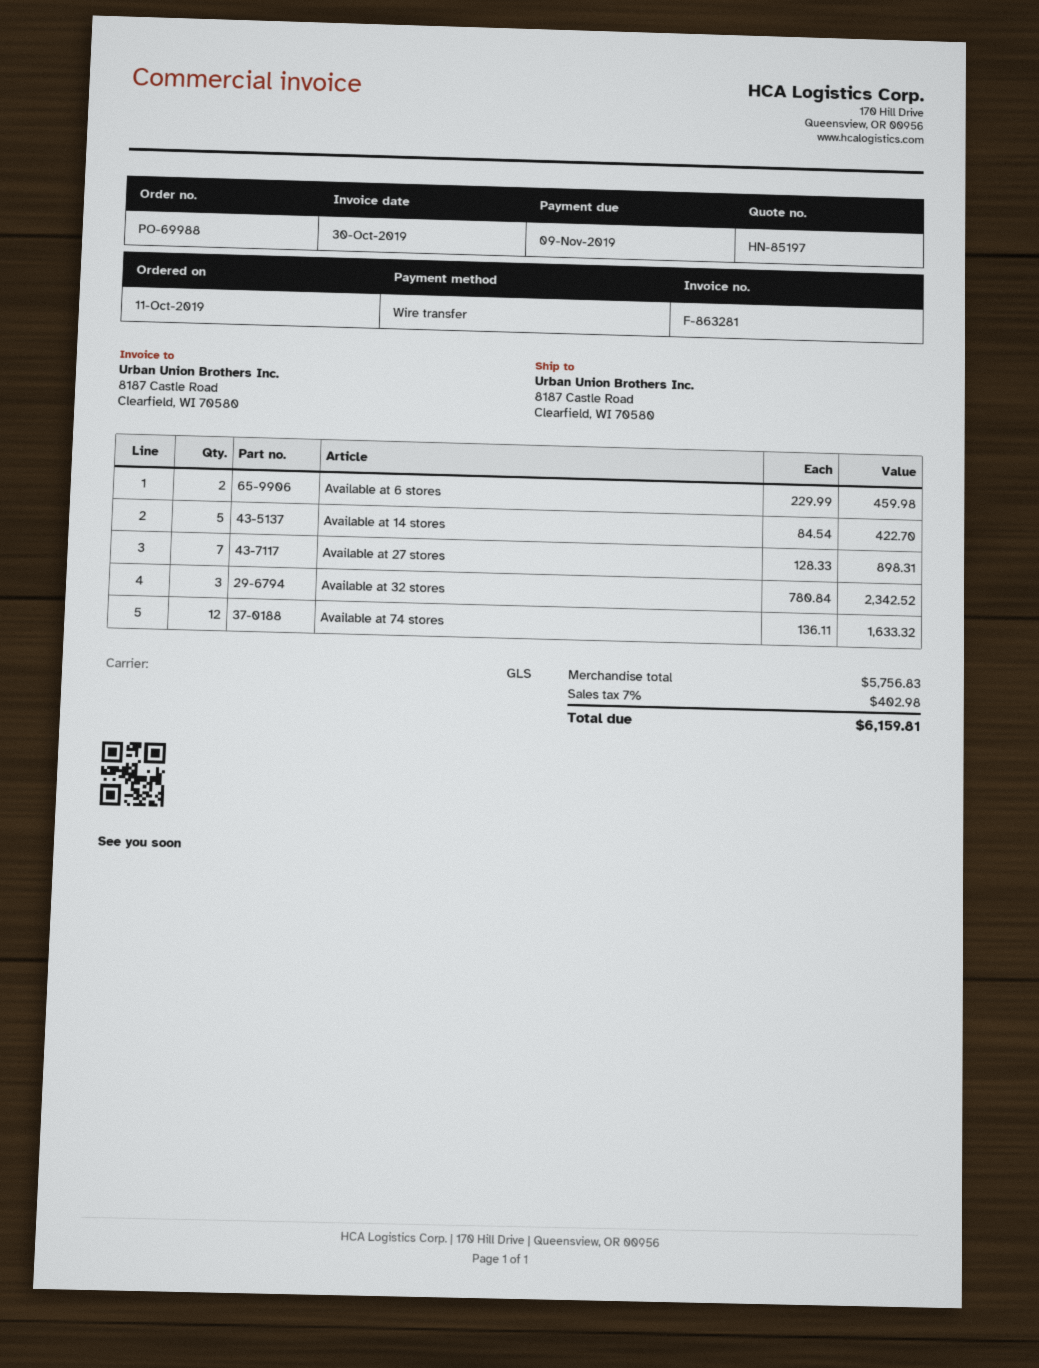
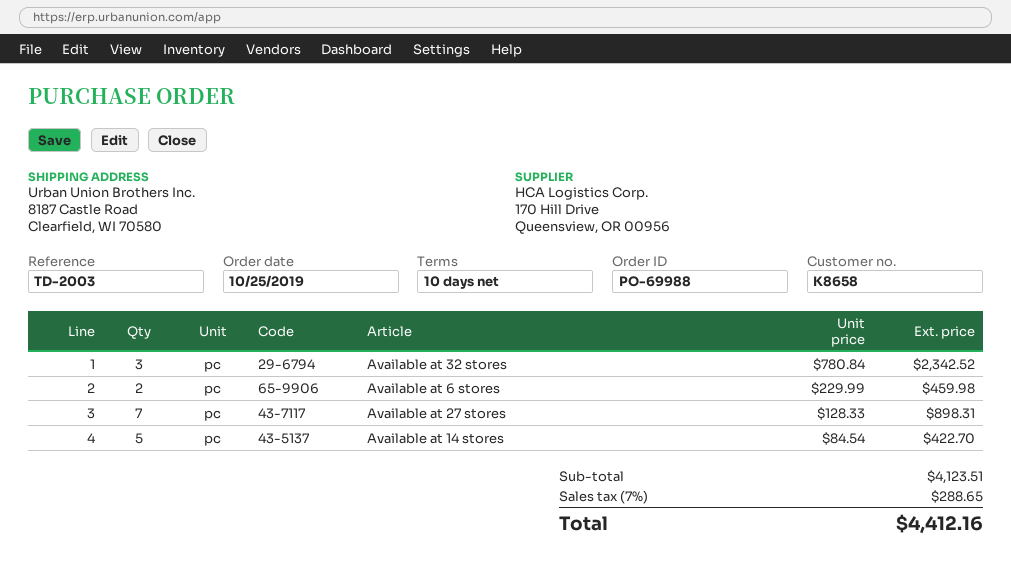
order date: 2019-10-11 -> 2019-10-25
Available at 74 stores: 12 x 136.11 = 1633.32 -> none
subtotal: 5756.83 -> 4123.51
tax: 7% = 402.98 -> 7% = 288.65
total: 6159.81 -> 4412.16

